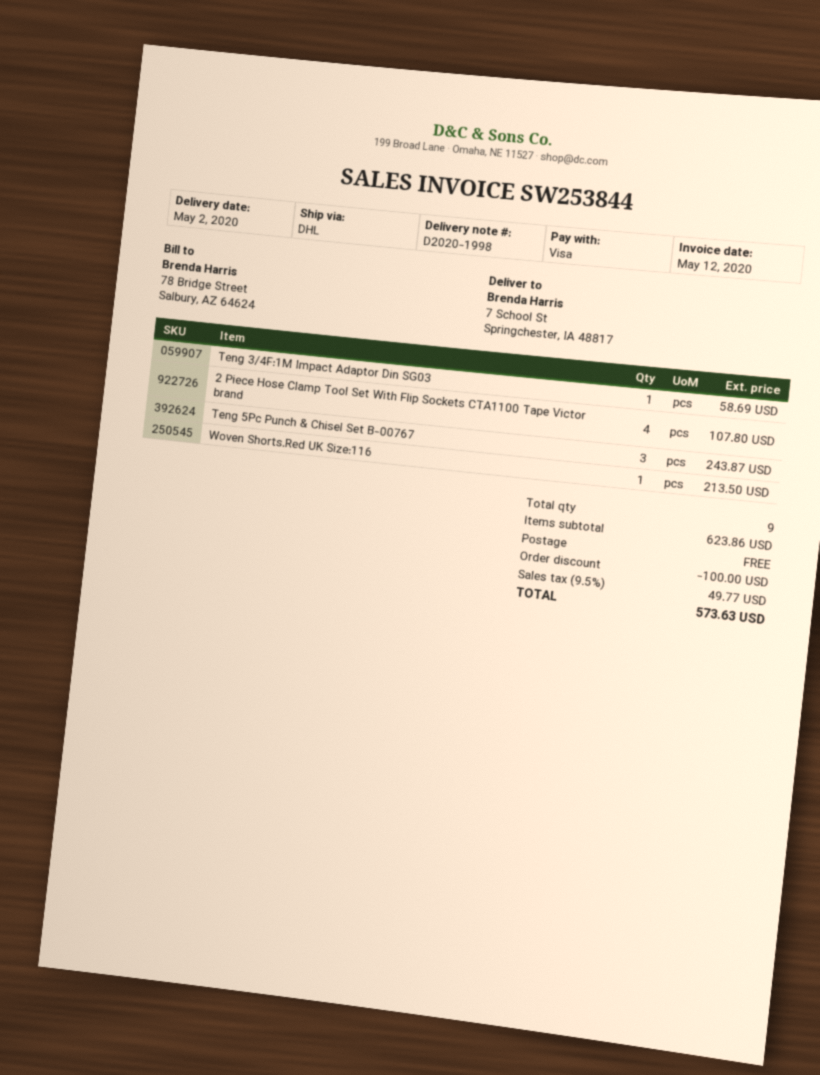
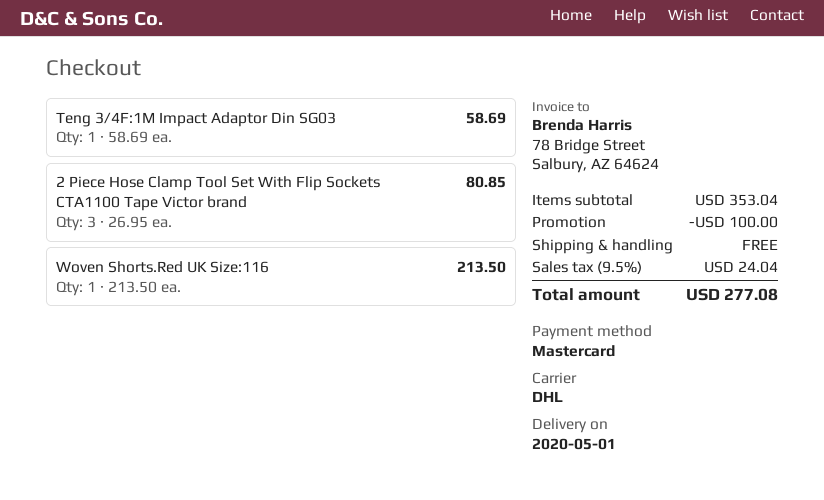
delivery date: 2020-05-02 -> 2020-05-01
payment method: Visa -> Mastercard
2 Piece Hose Clamp Tool Set With Flip Sockets CTA1100 Tape Victor brand: 4 for 107.80 -> 3 for 80.85
Teng 5Pc Punch & Chisel Set B-00767: 3 for 243.87 -> none
subtotal: 623.86 -> 353.04
tax: 9.5% = 49.77 -> 9.5% = 24.04
total: 573.63 -> 277.08

